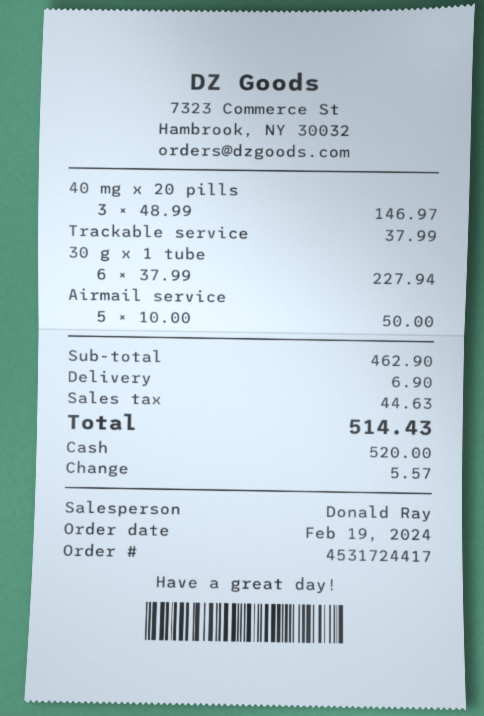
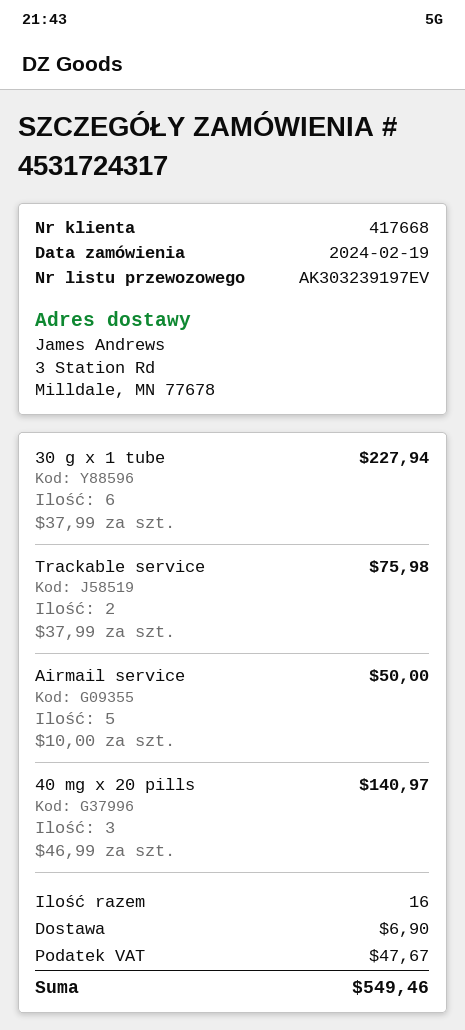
order number: 4531724417 -> 4531724317
40 mg x 20 pills: 3 x 48.99 = 146.97 -> 3 x 46.99 = 140.97
Trackable service: 1 x 37.99 = 37.99 -> 2 x 37.99 = 75.98
tax: 44.63 -> 47.67
total: 514.43 -> 549.46

